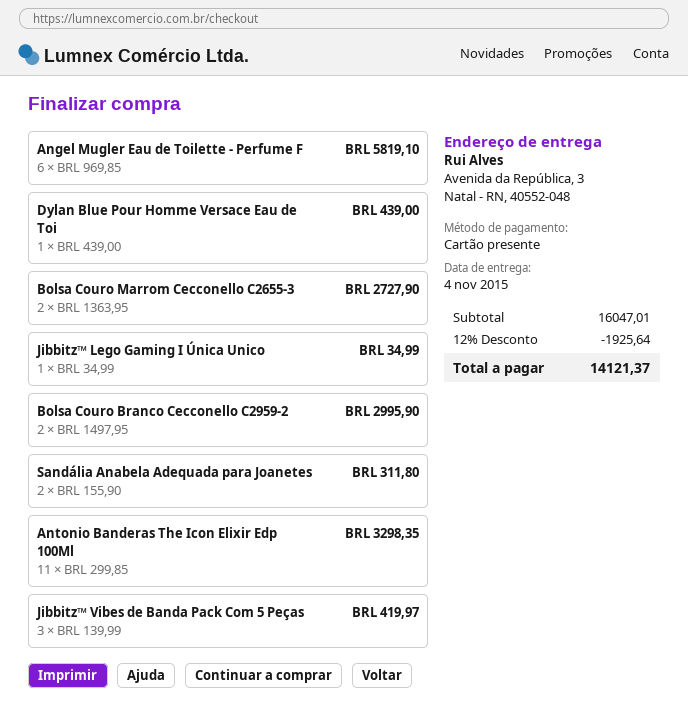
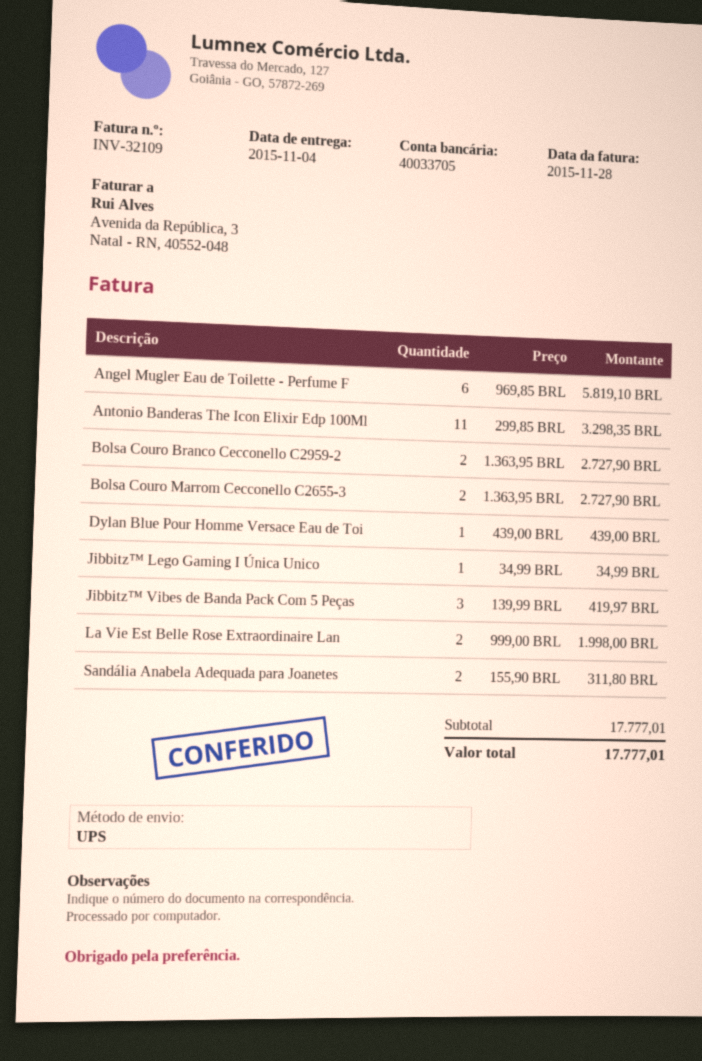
Bolsa Couro Branco Cecconello C2959-2: 2 x 1497.95 = 2995.90 -> 2 x 1363.95 = 2727.90
La Vie Est Belle Rose Extraordinaire Lan: none -> 2 x 999.00 = 1998.00
subtotal: 16047.01 -> 17777.01
discount: 12% = 1925.64 -> none
total: 14121.37 -> 17777.01

